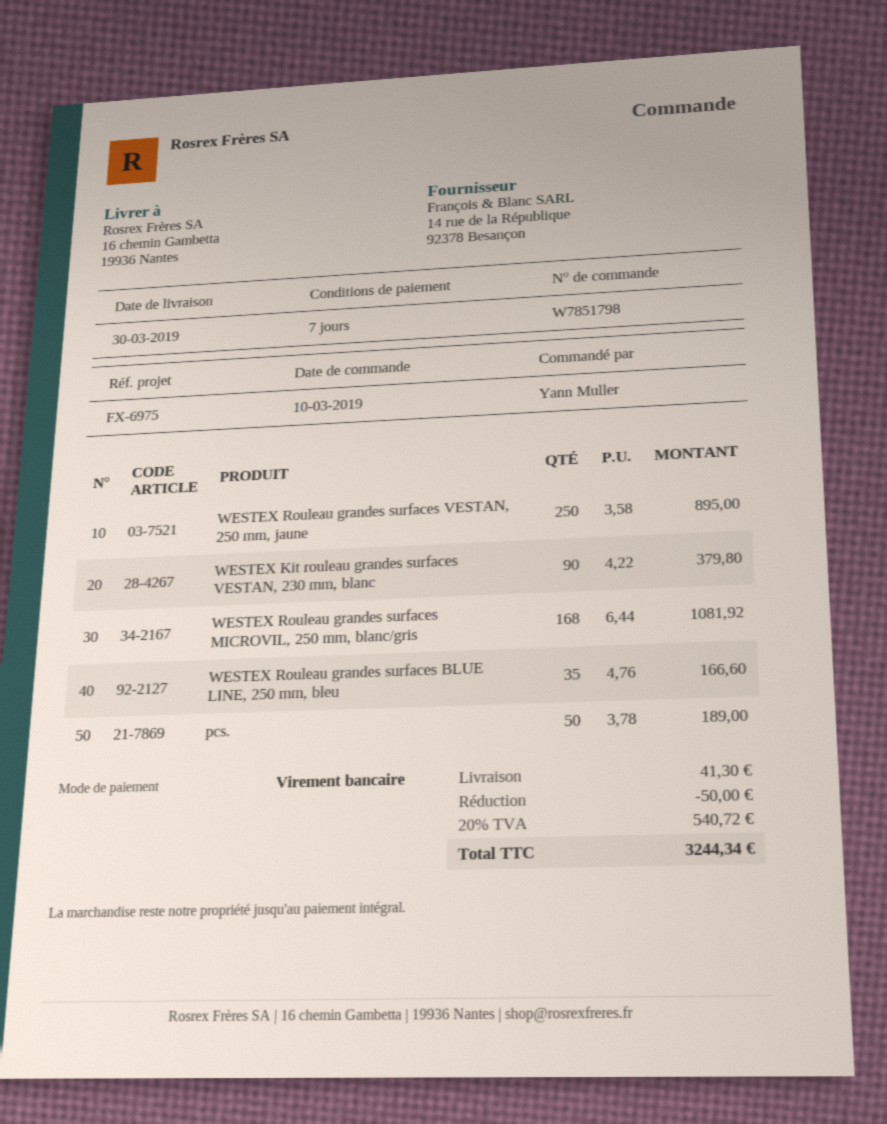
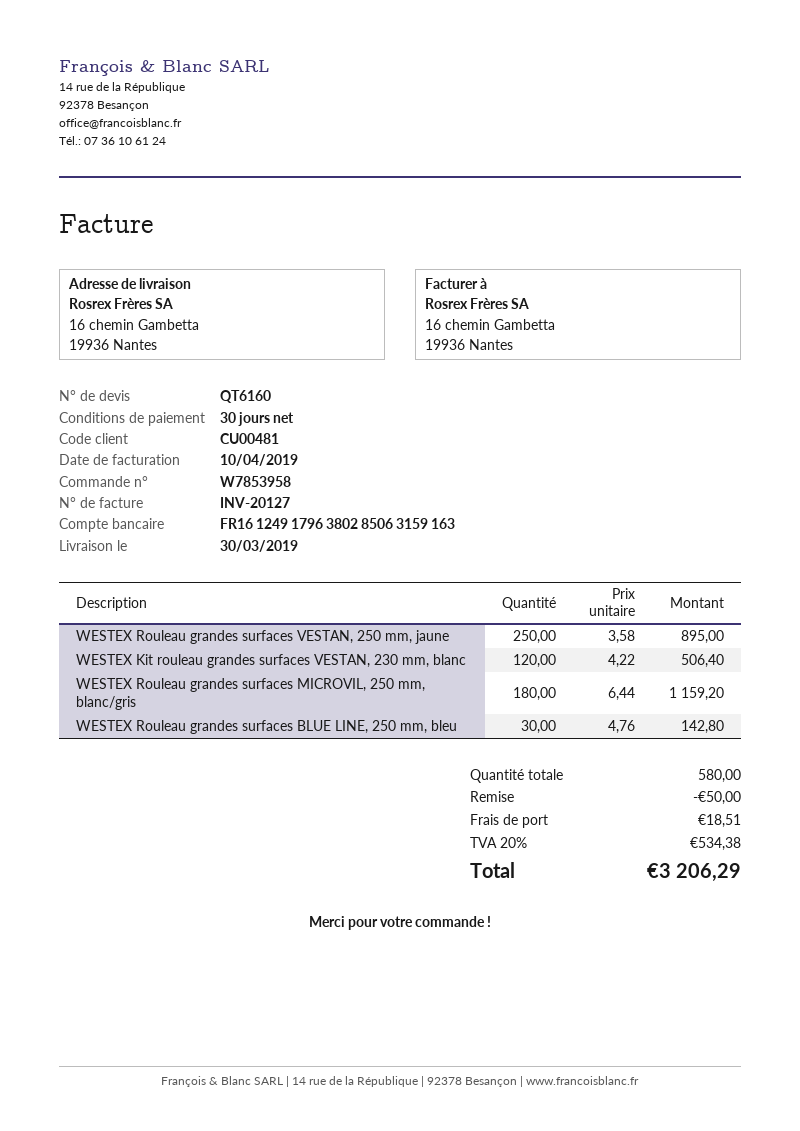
order number: W7851798 -> W7853958
payment terms: 7 days -> 30 days
WESTEX Kit rouleau grandes surfaces VESTAN, 230 mm, blanc: 90 x 4.22 = 379.80 -> 120 x 4.22 = 506.40
WESTEX Rouleau grandes surfaces MICROVIL, 250 mm, blanc/gris: 168 x 6.44 = 1081.92 -> 180 x 6.44 = 1159.20
WESTEX Rouleau grandes surfaces BLUE LINE, 250 mm, bleu: 35 x 4.76 = 166.60 -> 30 x 4.76 = 142.80
pcs.: 50 x 3.78 = 189.00 -> none
shipping: 41.30 -> 18.51
tax: 20% = 540.72 -> 20% = 534.38
total: 3244.34 -> 3206.29

